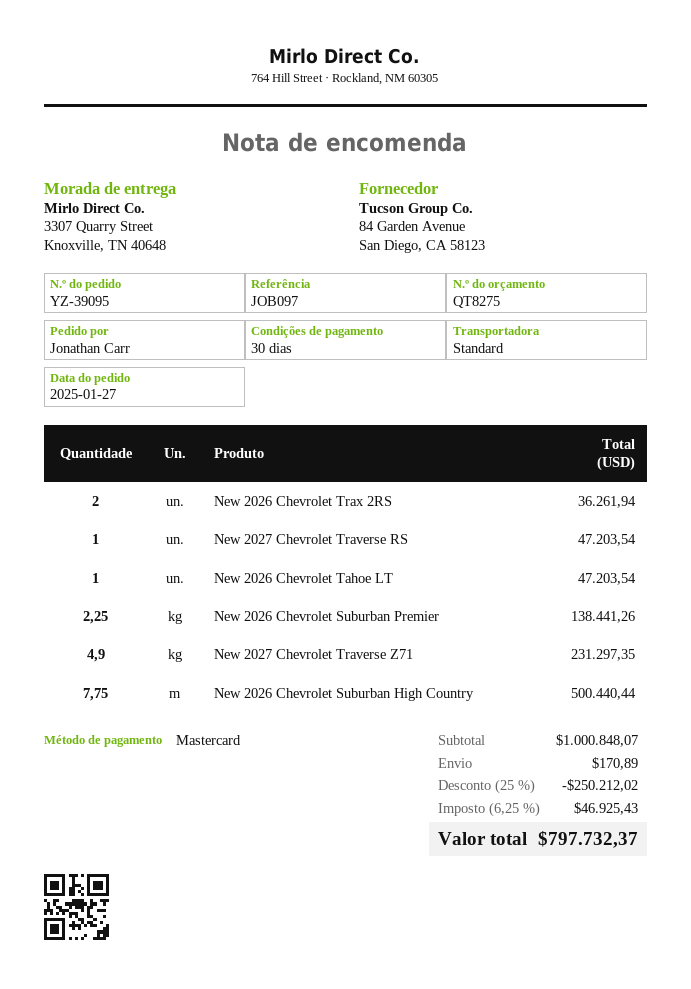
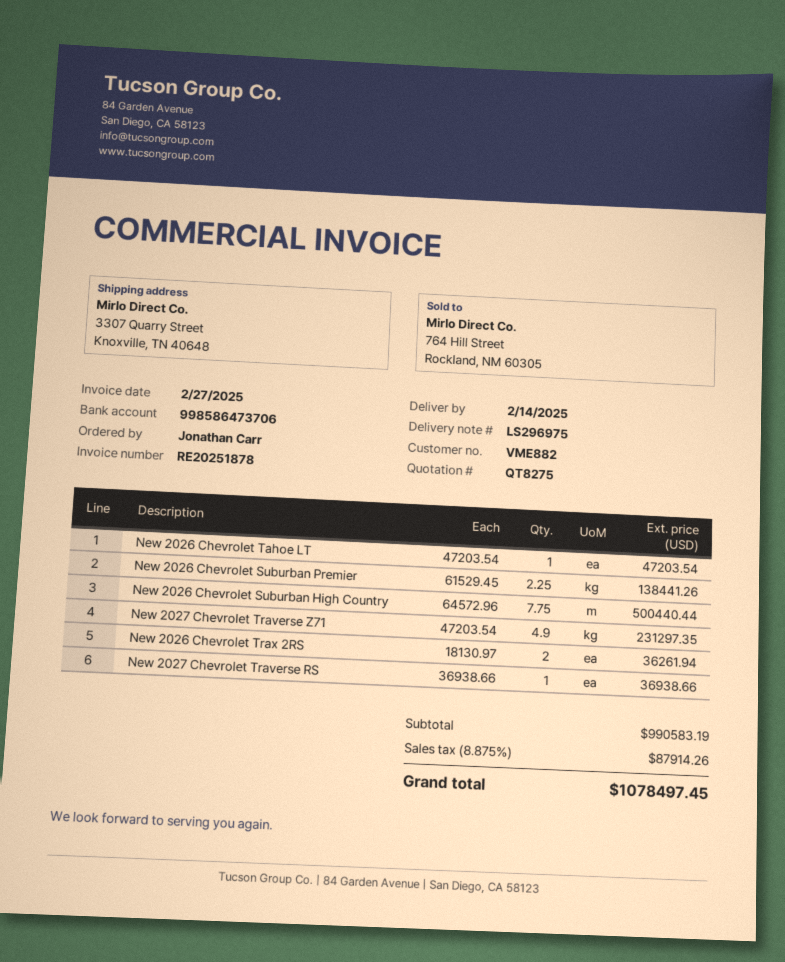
New 2027 Chevrolet Traverse RS: 1 for 47203.54 -> 1 for 36938.66
subtotal: 1000848.07 -> 990583.19
discount: 25% = 250212.02 -> none
shipping: 170.89 -> none
tax: 6.25% = 46925.43 -> 8.875% = 87914.26
total: 797732.37 -> 1078497.45

